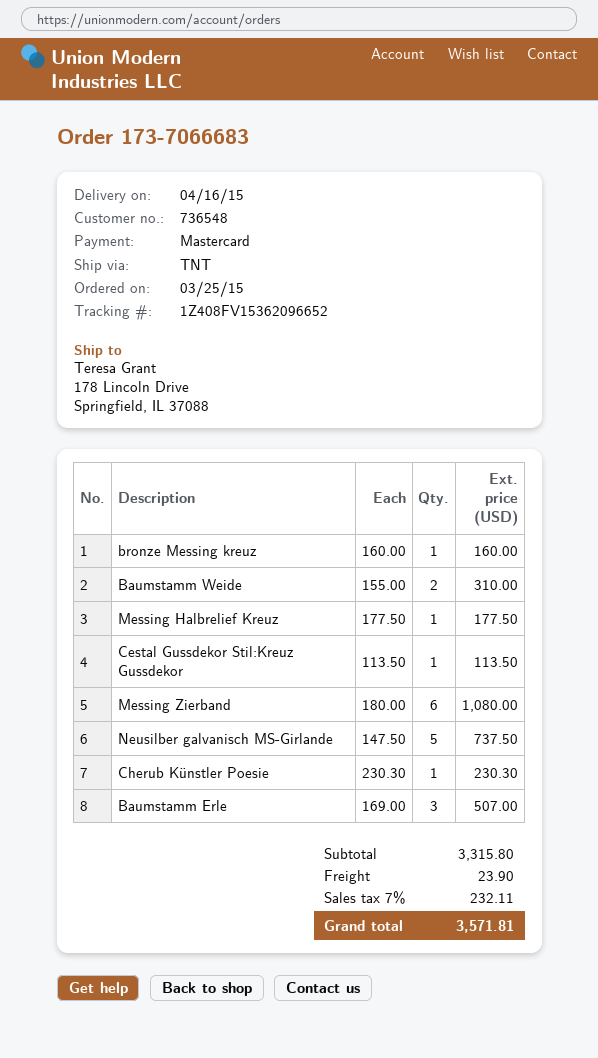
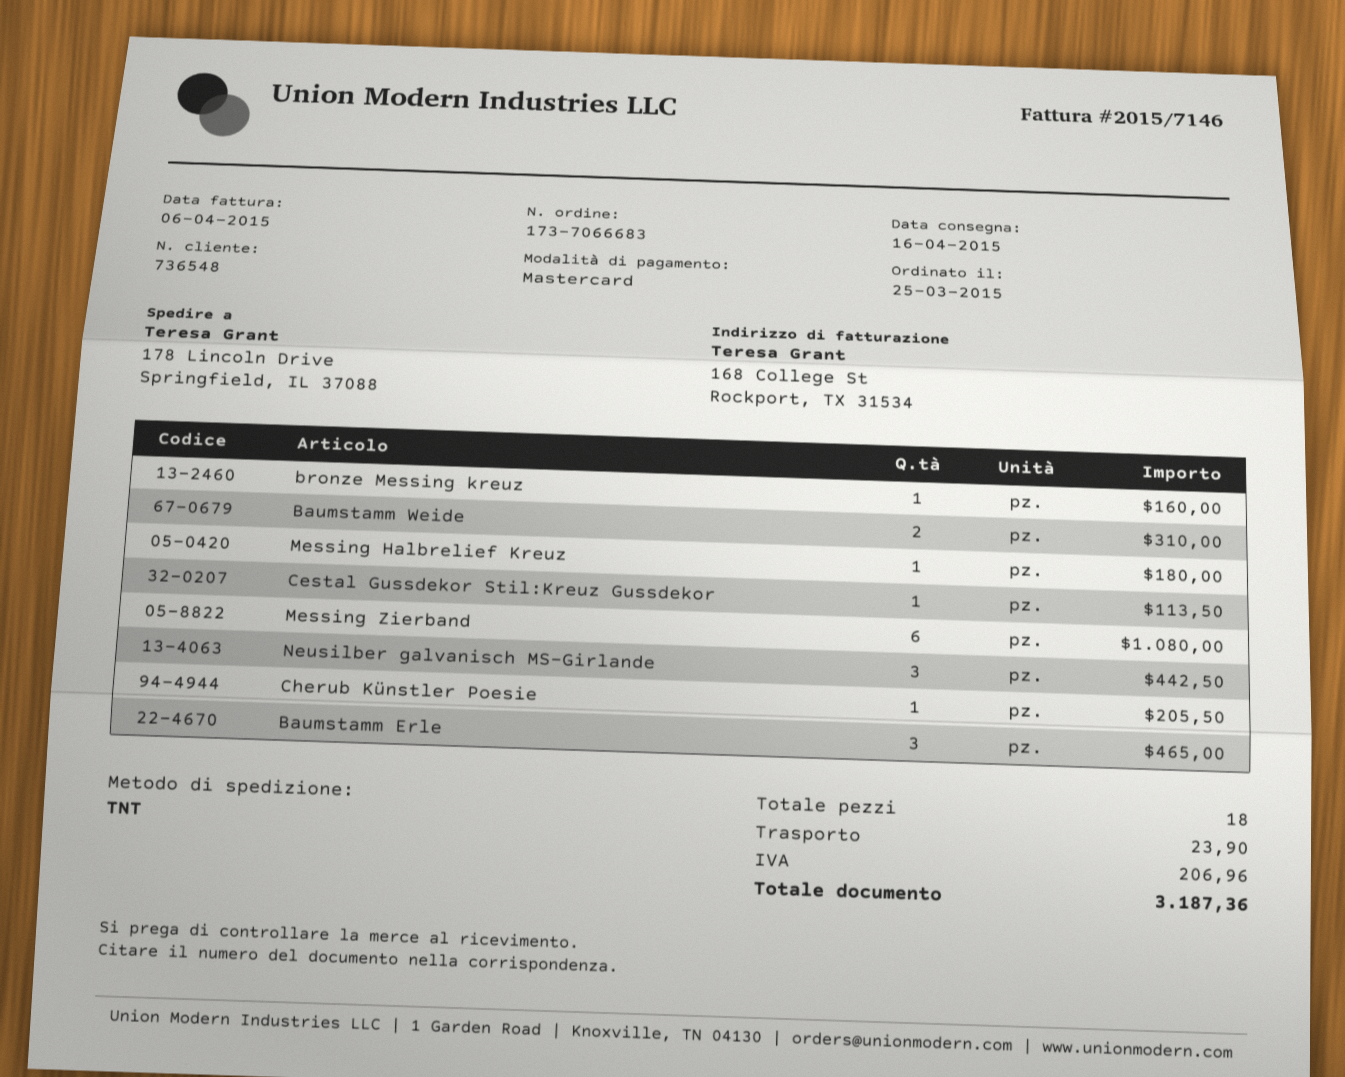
Messing Halbrelief Kreuz: 1 for 177.50 -> 1 for 180.00
Neusilber galvanisch MS-Girlande: 5 for 737.50 -> 3 for 442.50
Cherub Künstler Poesie: 1 for 230.30 -> 1 for 205.50
Baumstamm Erle: 3 for 507.00 -> 3 for 465.00
tax: 232.11 -> 206.96
total: 3571.81 -> 3187.36

